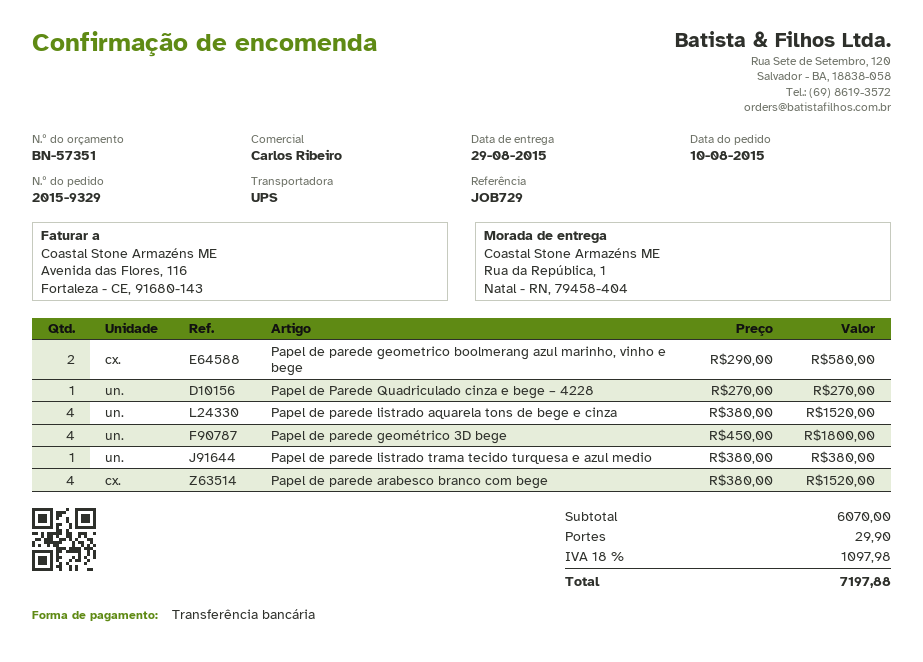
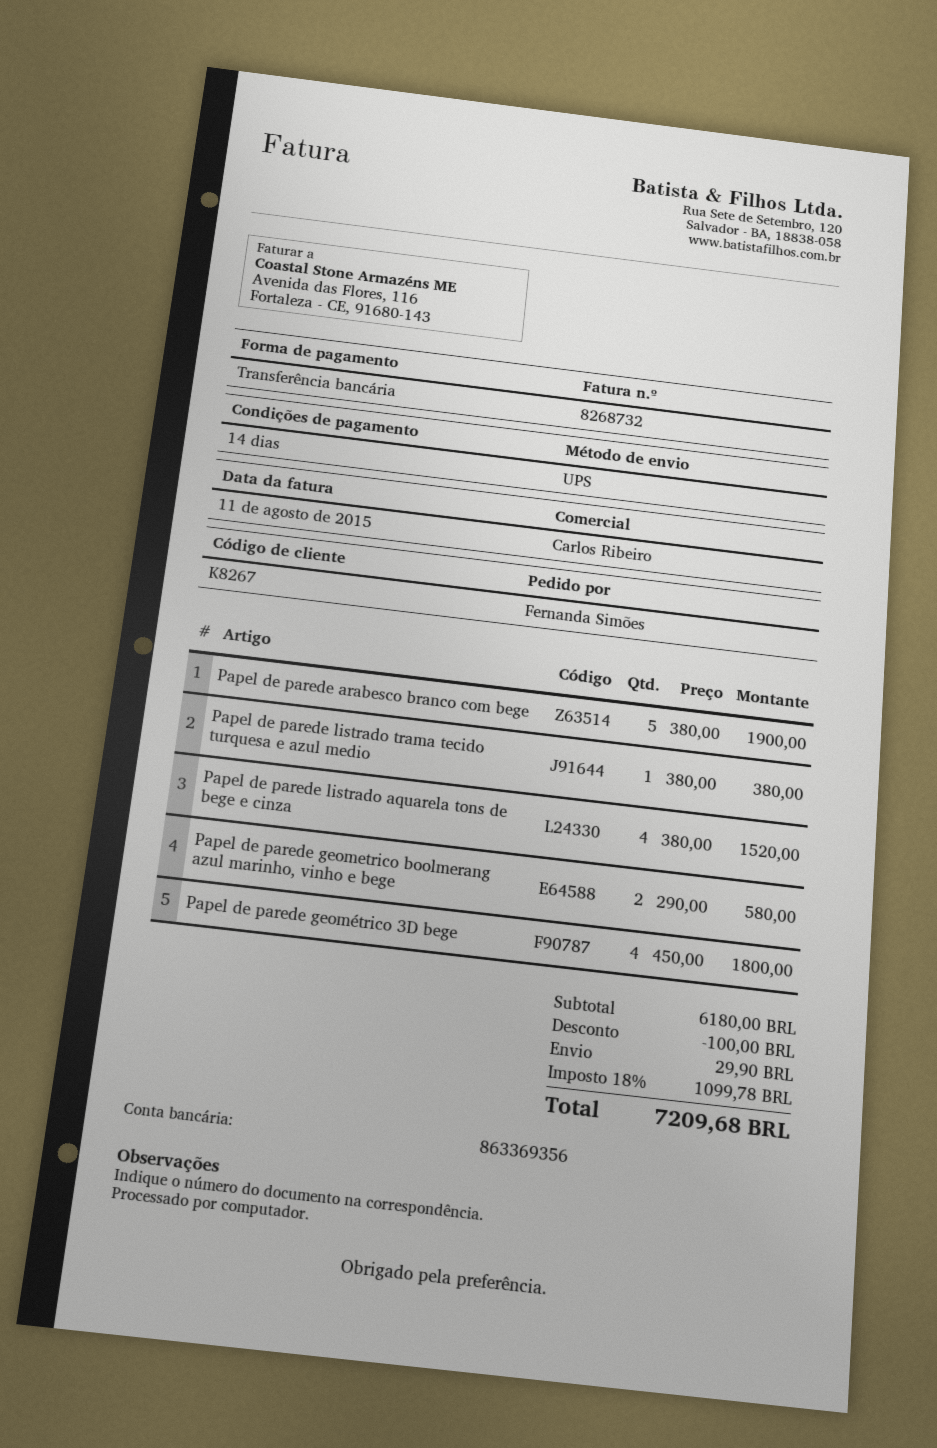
Papel de Parede Quadriculado cinza e bege – 4228: 1 x 270.00 = 270.00 -> none
Papel de parede arabesco branco com bege: 4 x 380.00 = 1520.00 -> 5 x 380.00 = 1900.00
subtotal: 6070.00 -> 6180.00
discount: none -> 100.00
tax: 18% = 1097.98 -> 18% = 1099.78
total: 7197.88 -> 7209.68

